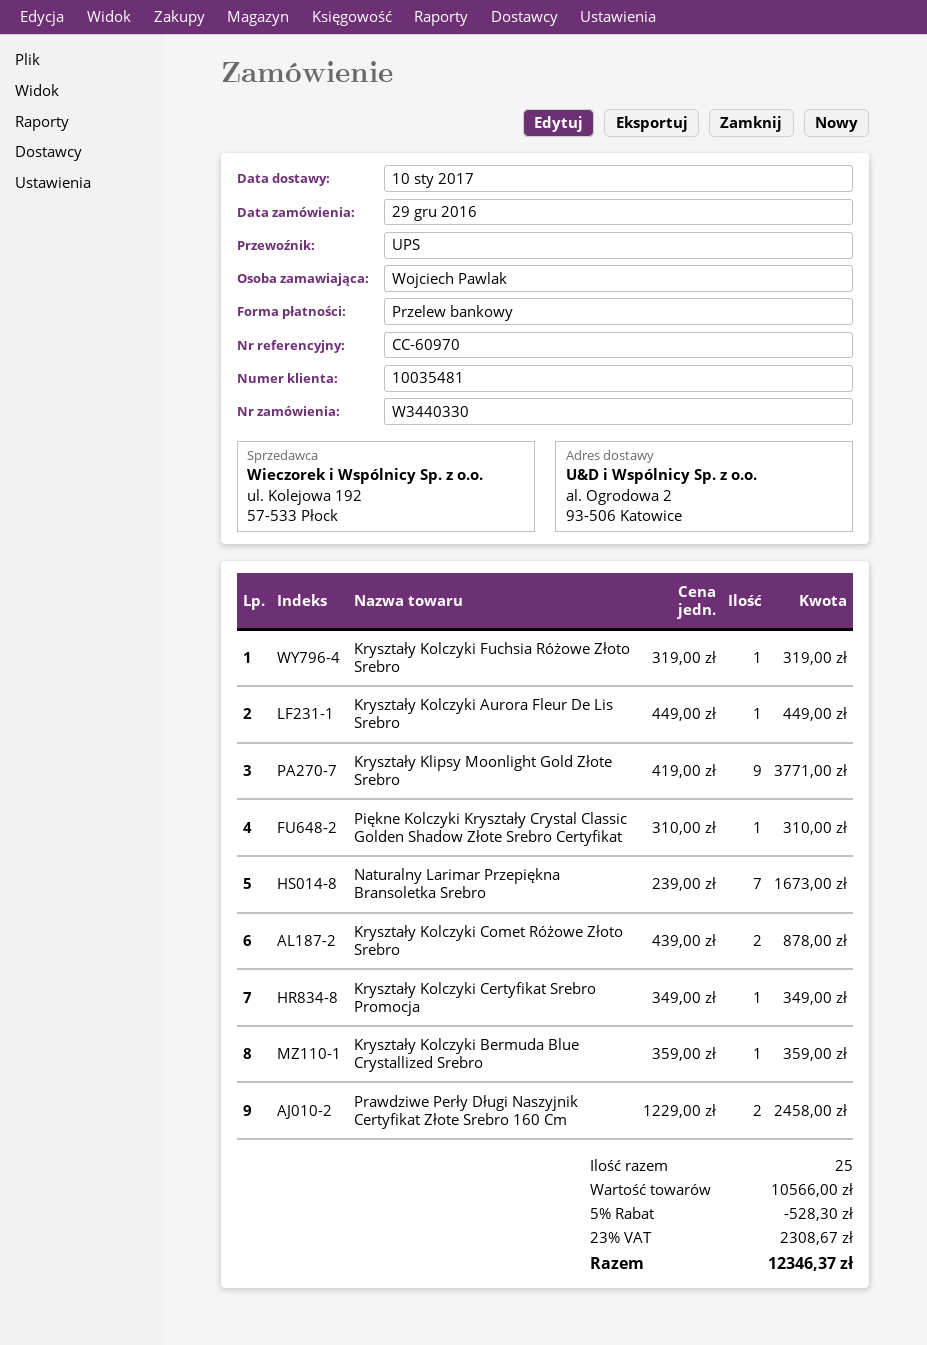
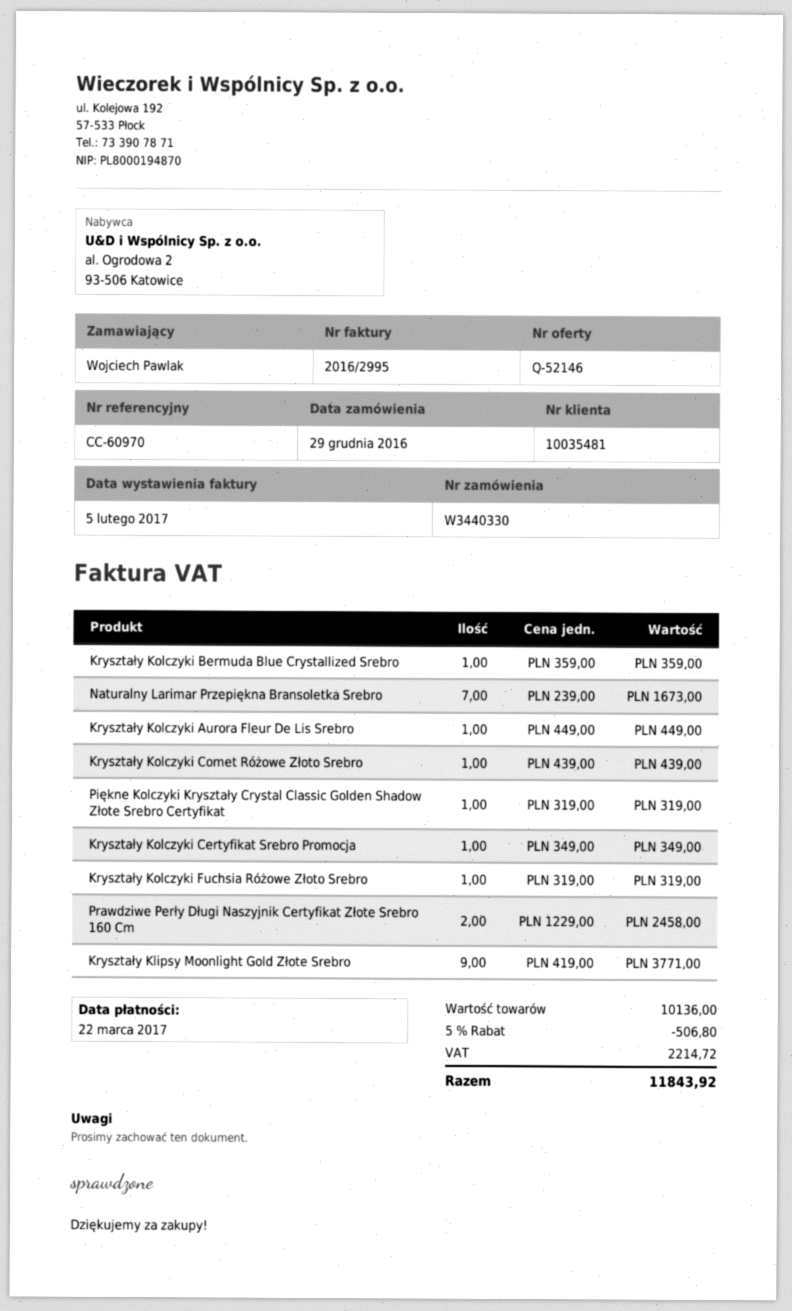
Piękne Kolczyki Kryształy Crystal Classic Golden Shadow Złote Srebro Certyfikat: 1 x 310.00 = 310.00 -> 1 x 319.00 = 319.00
Kryształy Kolczyki Comet Różowe Złoto Srebro: 2 x 439.00 = 878.00 -> 1 x 439.00 = 439.00
subtotal: 10566.00 -> 10136.00
discount: 5% = 528.30 -> 5% = 506.80
tax: 2308.67 -> 2214.72
total: 12346.37 -> 11843.92

